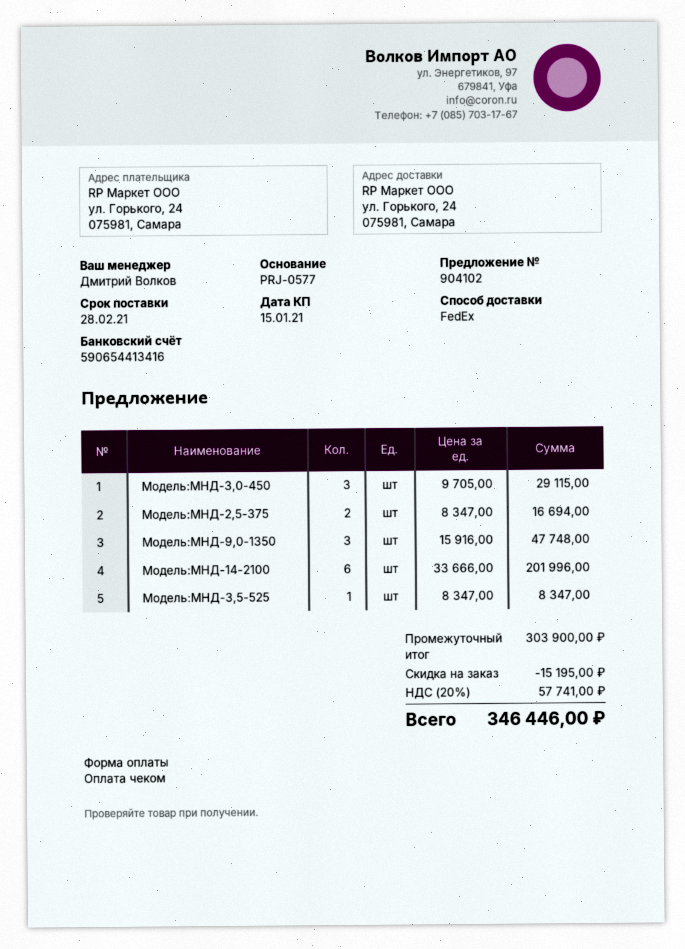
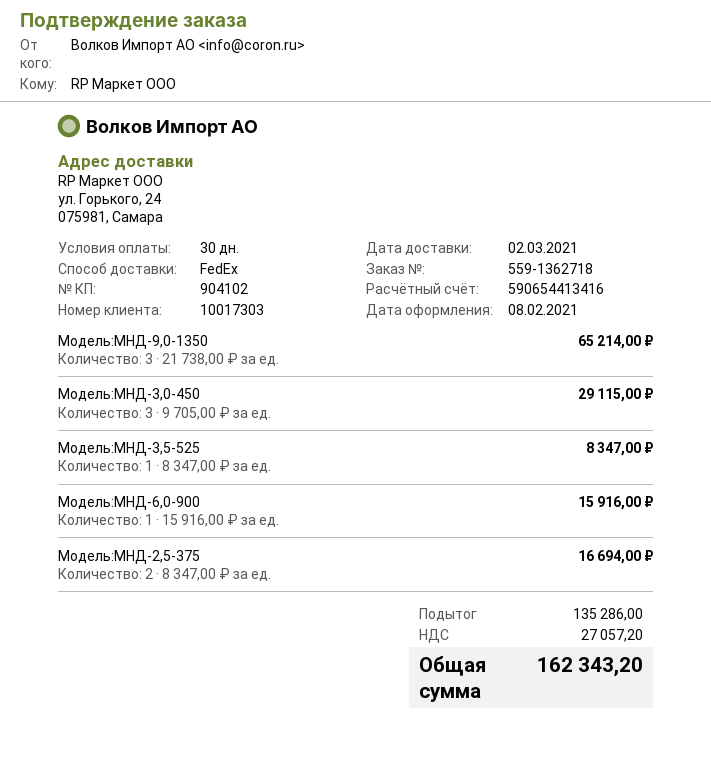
delivery date: 2021-02-28 -> 2021-03-02
Модель:МНД-9,0-1350: 3 x 15916.00 = 47748.00 -> 3 x 21738.00 = 65214.00
Модель:МНД-14-2100: 6 x 33666.00 = 201996.00 -> none
Модель:МНД-6,0-900: none -> 1 x 15916.00 = 15916.00
subtotal: 303900.00 -> 135286.00
discount: 15195.00 -> none
tax: 57741.00 -> 27057.20
total: 346446.00 -> 162343.20

